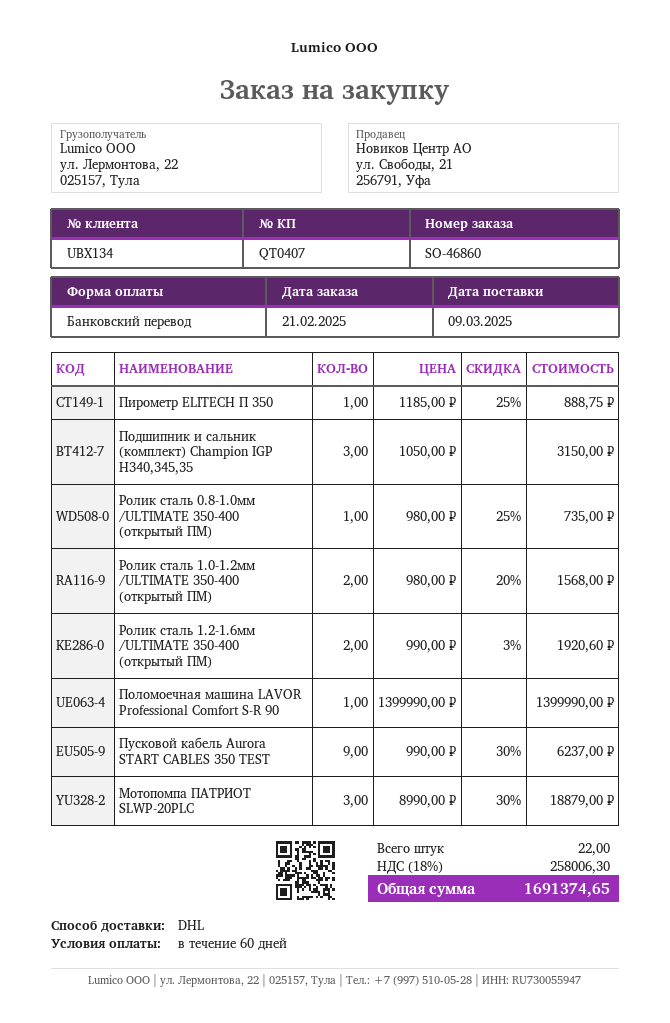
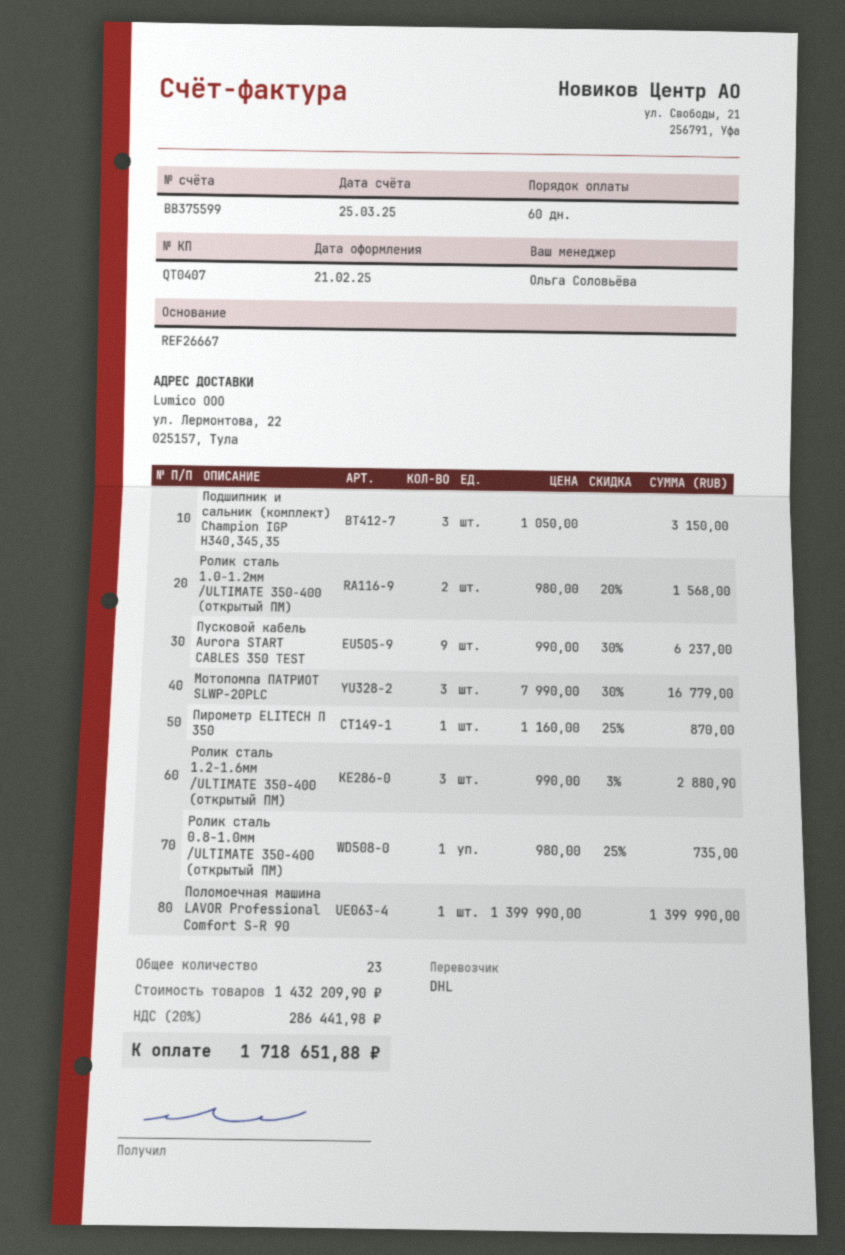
Пирометр ELITECH П 350: 1 x 1185.00 - 25% = 888.75 -> 1 x 1160.00 - 25% = 870.00
Ролик сталь 1.2-1.6мм /ULTIMATE 350-400 (открытый ПМ): 2 x 990.00 - 3% = 1920.60 -> 3 x 990.00 - 3% = 2880.90
Мотопомпа ПАТРИОТ SLWP-20PLC: 3 x 8990.00 - 30% = 18879.00 -> 3 x 7990.00 - 30% = 16779.00
total quantity: 22 -> 23
tax: 18% = 258006.30 -> 20% = 286441.98
total: 1691374.65 -> 1718651.88

